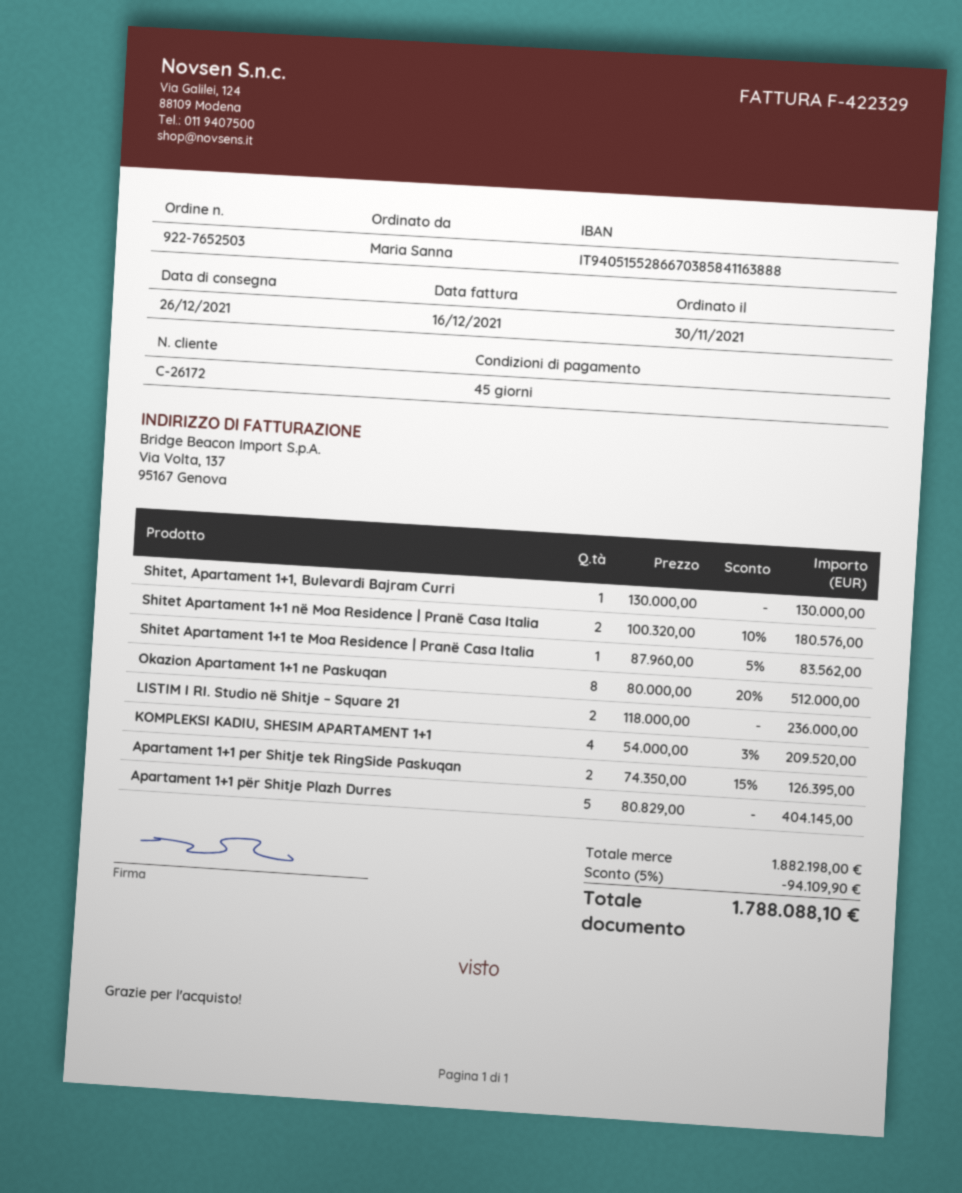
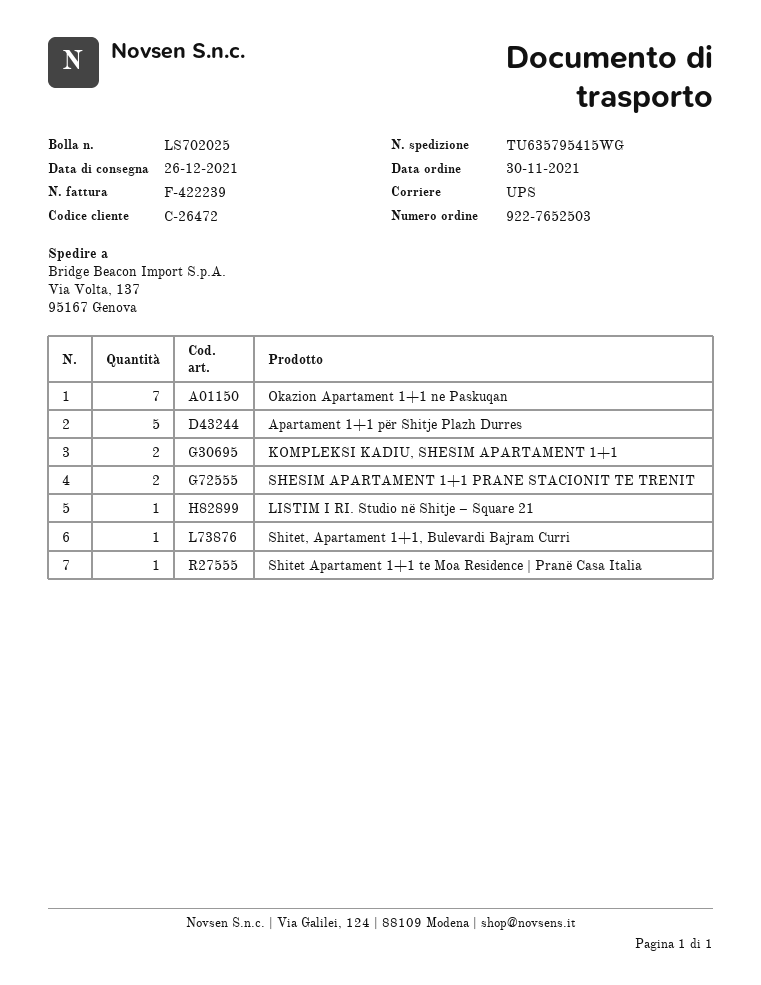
invoice number: F-422329 -> F-422239
customer number: C-26172 -> C-26472
Shitet Apartament 1+1 në Moa Residence | Pranë Casa Italia: 2 -> none
Okazion Apartament 1+1 ne Paskuqan: 8 -> 7
LISTIM I RI. Studio në Shitje – Square 21: 2 -> 1
KOMPLEKSI KADIU, SHESIM APARTAMENT 1+1: 4 -> 2
Apartament 1+1 per Shitje tek RingSide Paskuqan: 2 -> none
SHESIM APARTAMENT 1+1 PRANE STACIONIT TE TRENIT: none -> 2

